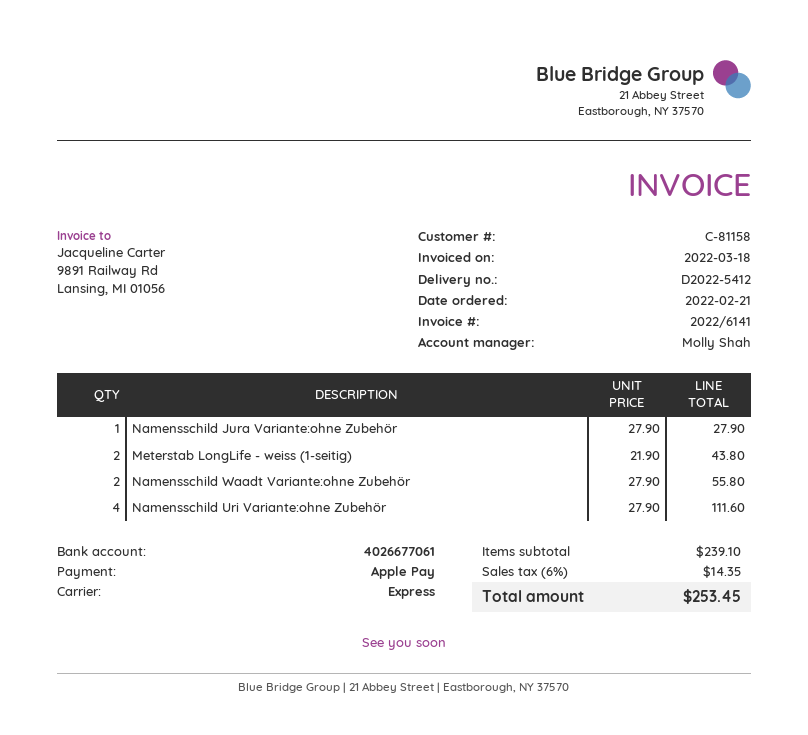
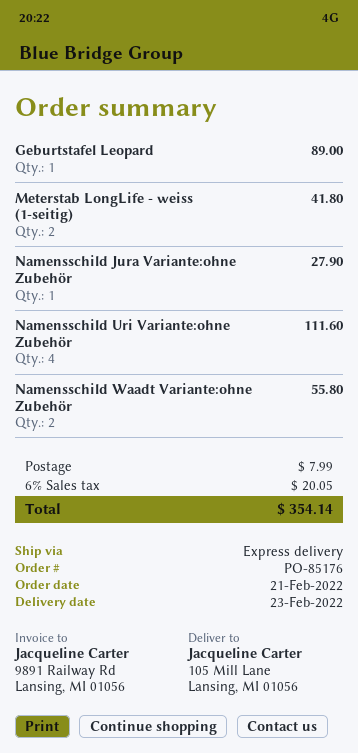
Meterstab LongLife - weiss (1-seitig): 2 for 43.80 -> 2 for 41.80
Geburtstafel Leopard: none -> 1 for 89.00
shipping: none -> 7.99
tax: 6% = 14.35 -> 6% = 20.05
total: 253.45 -> 354.14

